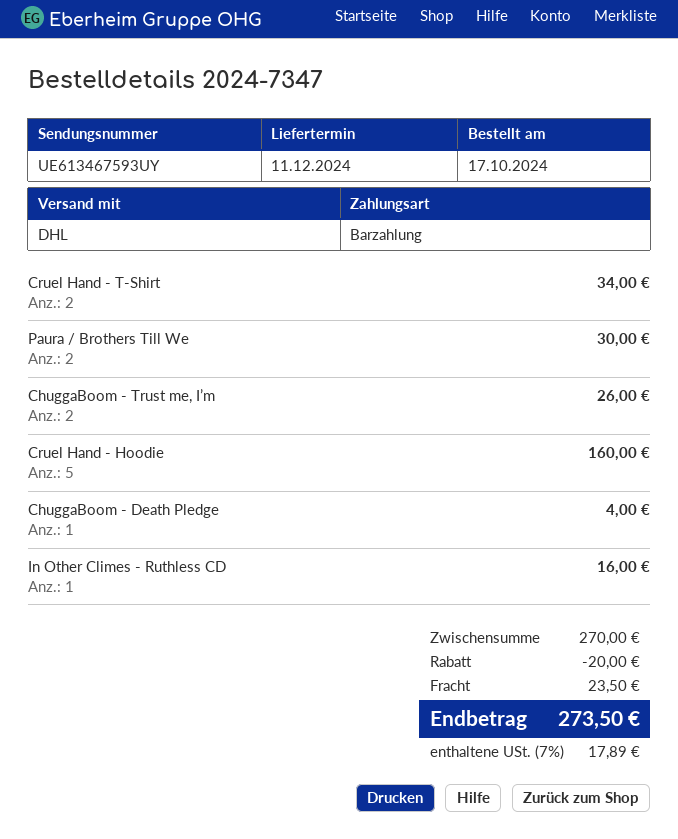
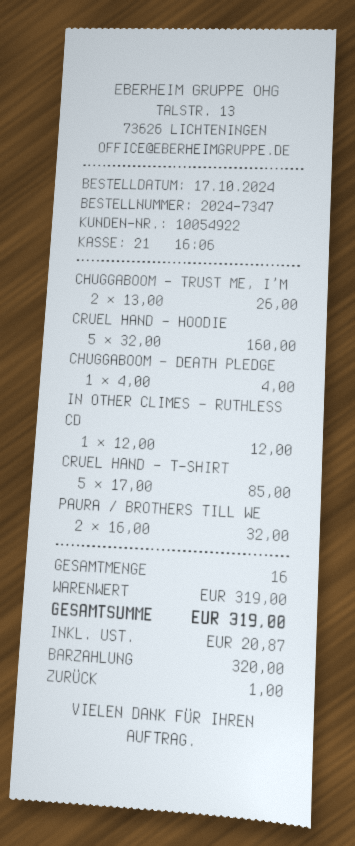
Cruel Hand - T-Shirt: 2 for 34.00 -> 5 for 85.00
Paura / Brothers Till We: 2 for 30.00 -> 2 for 32.00
In Other Climes - Ruthless CD: 1 for 16.00 -> 1 for 12.00
subtotal: 270.00 -> 319.00
discount: 20.00 -> none
shipping: 23.50 -> none
tax: 17.89 -> 20.87
total: 273.50 -> 319.00

